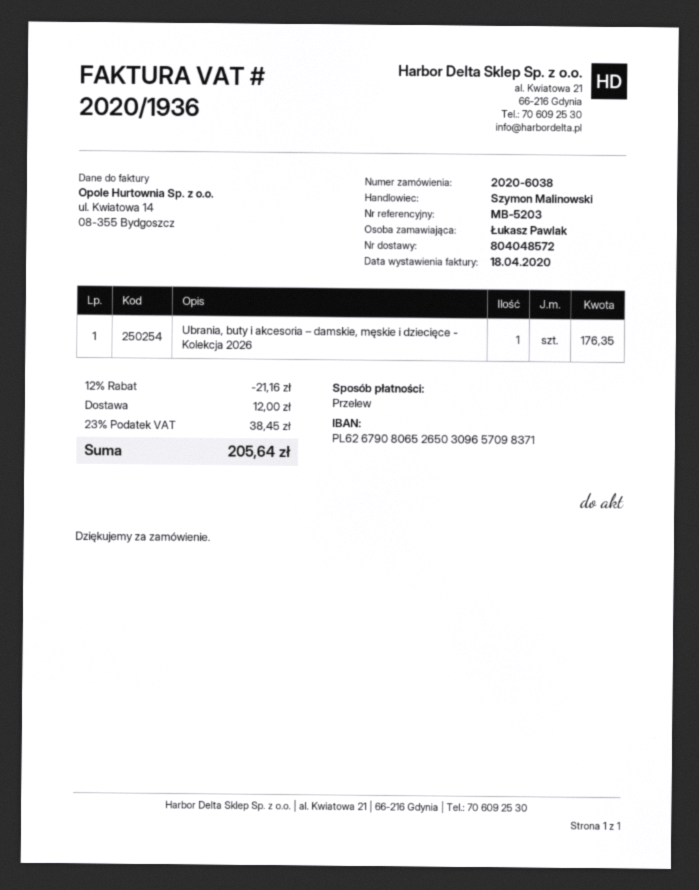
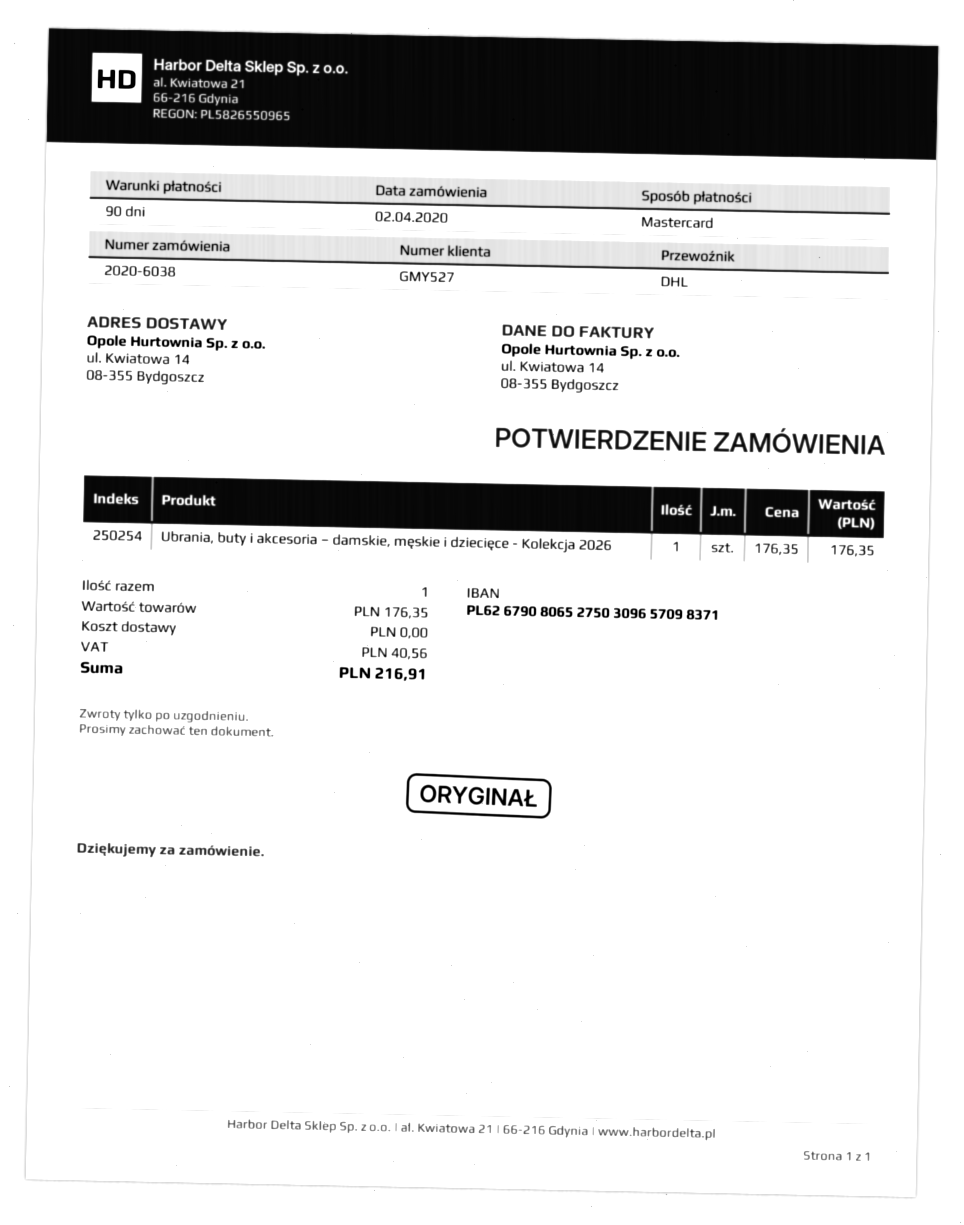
payment method: bank transfer -> Mastercard
bank account: PL62679080652650309657098371 -> PL62679080652750309657098371
discount: 12% = 21.16 -> none
shipping: 12.00 -> 0.00
tax: 38.45 -> 40.56
total: 205.64 -> 216.91

